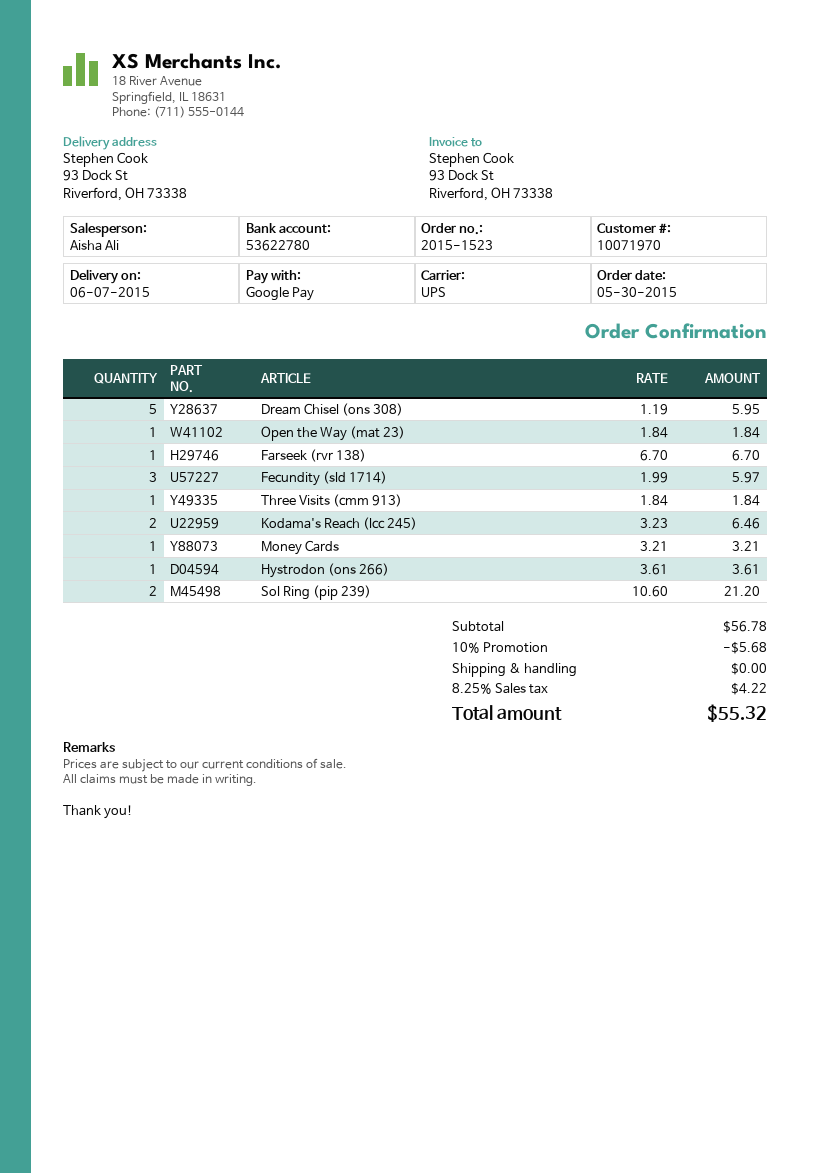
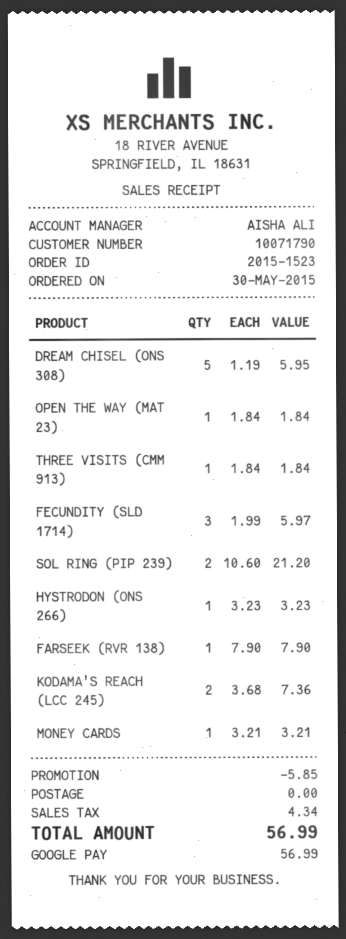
customer number: 10071970 -> 10071790
Farseek (rvr 138): 1 x 6.70 = 6.70 -> 1 x 7.90 = 7.90
Kodama's Reach (lcc 245): 2 x 3.23 = 6.46 -> 2 x 3.68 = 7.36
Hystrodon (ons 266): 1 x 3.61 = 3.61 -> 1 x 3.23 = 3.23
discount: 5.68 -> 5.85
tax: 4.22 -> 4.34
total: 55.32 -> 56.99

